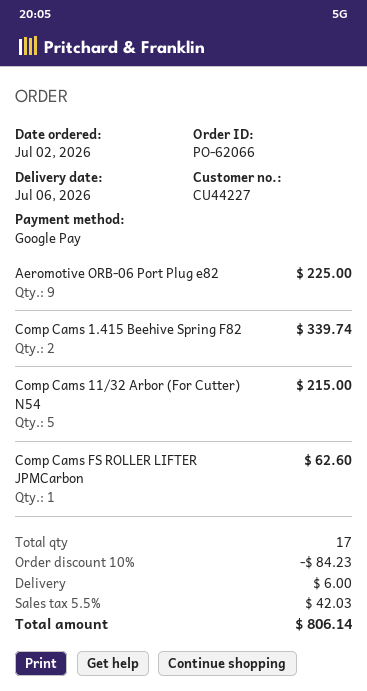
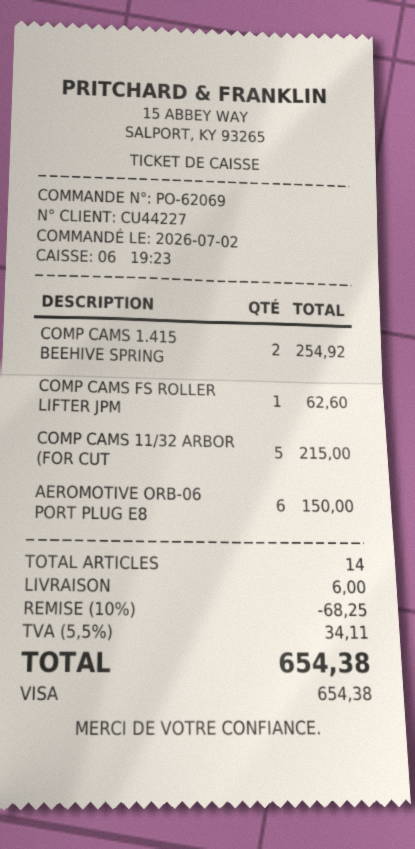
order number: PO-62066 -> PO-62069
payment method: Google Pay -> Visa
Aeromotive ORB-06 Port Plug e82: 9 for 225.00 -> 6 for 150.00
Comp Cams 1.415 Beehive Spring F82: 2 for 339.74 -> 2 for 254.92
total quantity: 17 -> 14
discount: 10% = 84.23 -> 10% = 68.25
tax: 5.5% = 42.03 -> 5.5% = 34.11
total: 806.14 -> 654.38

